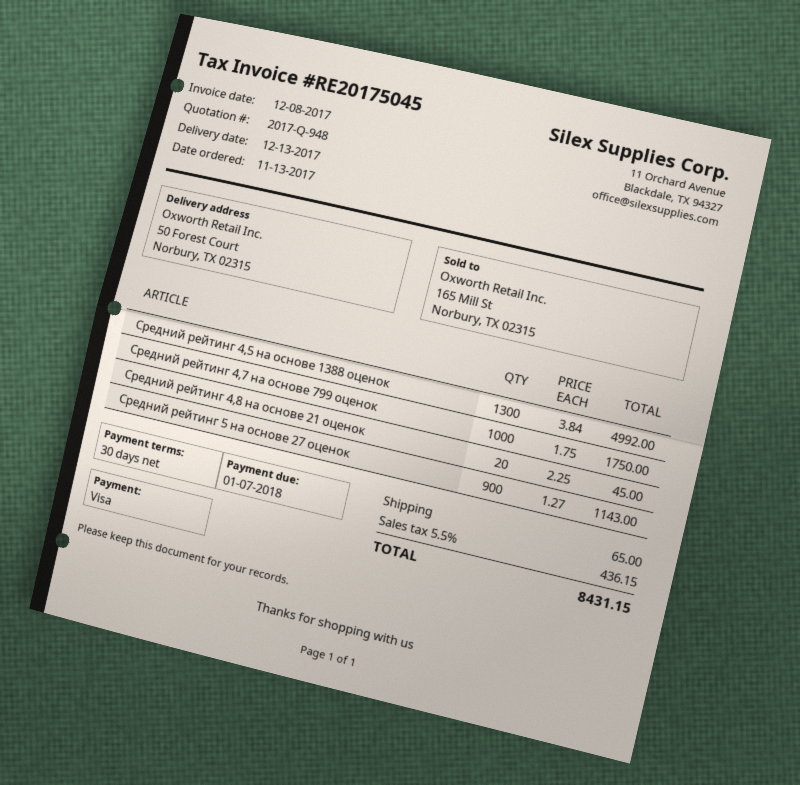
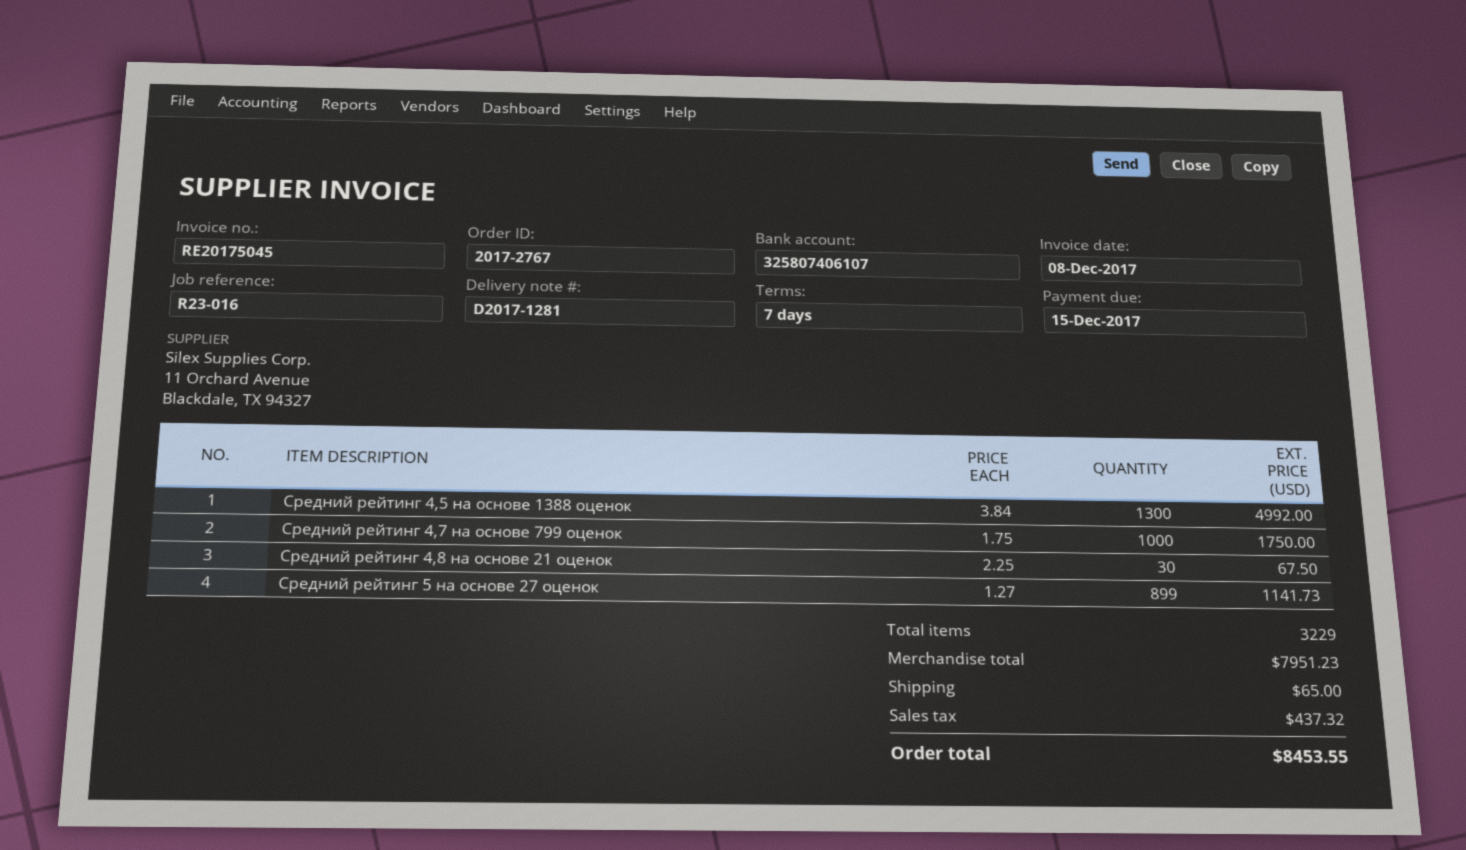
payment terms: 30 days -> 7 days
due date: 2018-01-07 -> 2017-12-15
Средний рейтинг 4,8 на основе 21 оценок: 20 x 2.25 = 45.00 -> 30 x 2.25 = 67.50
Средний рейтинг 5 на основе 27 оценок: 900 x 1.27 = 1143.00 -> 899 x 1.27 = 1141.73
tax: 436.15 -> 437.32
total: 8431.15 -> 8453.55

